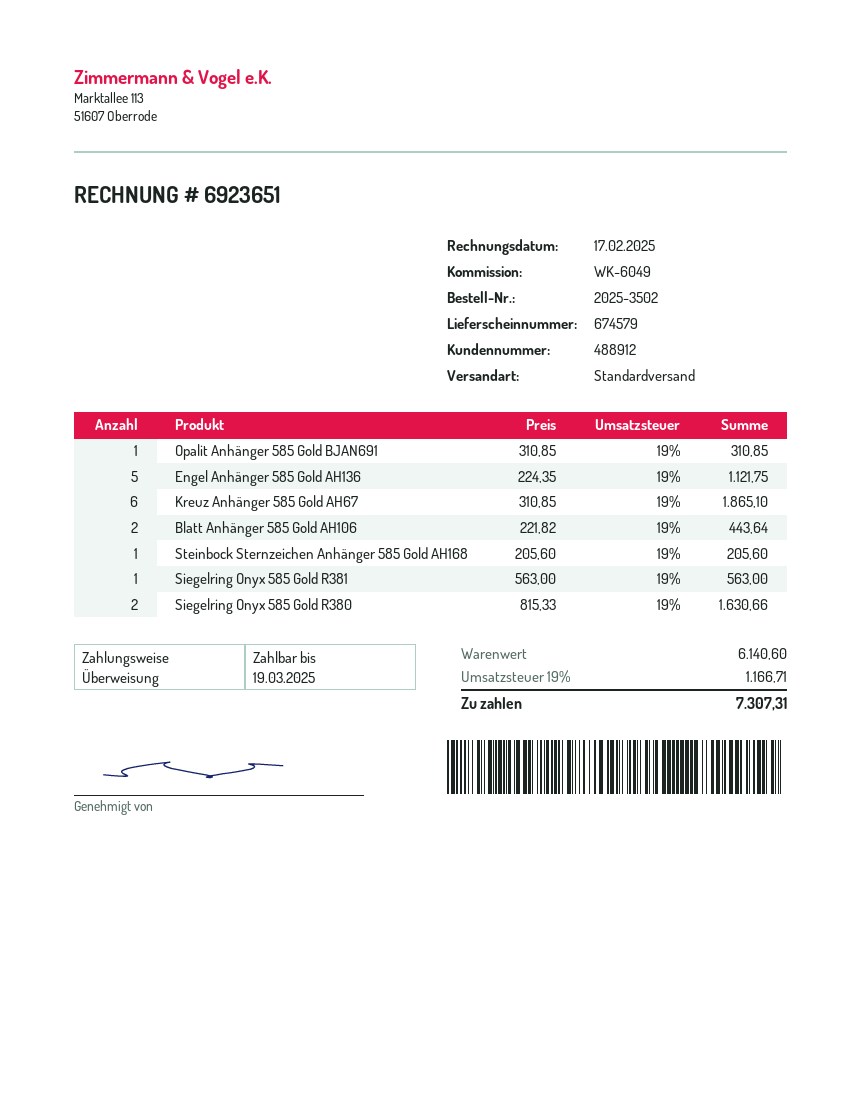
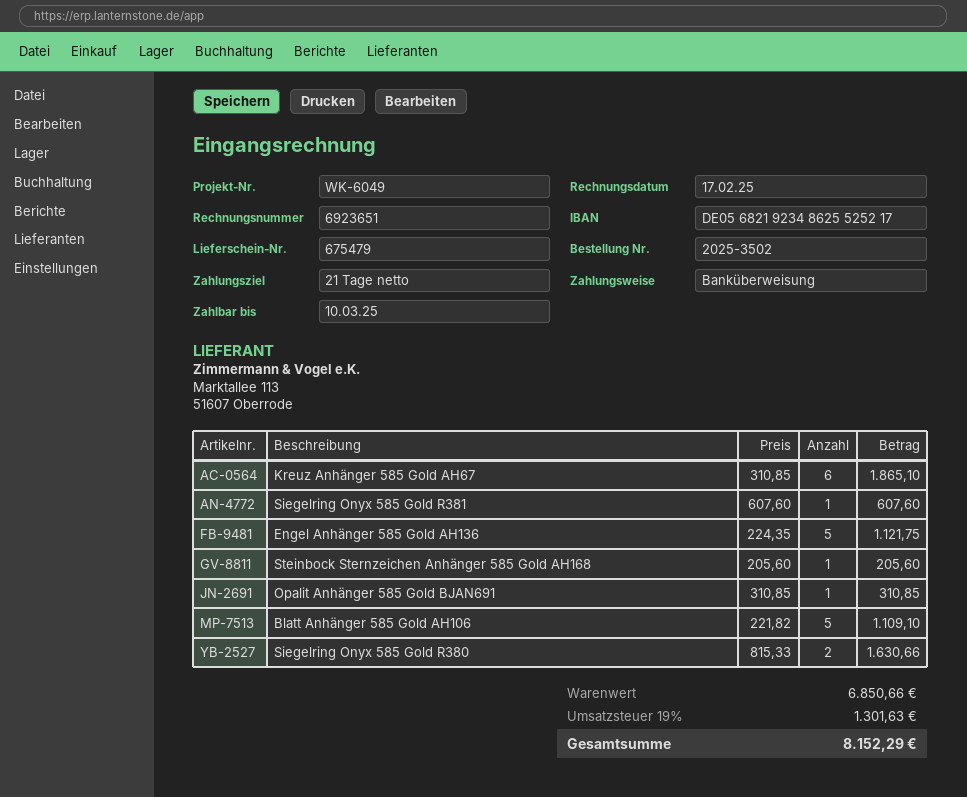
delivery note number: 674579 -> 675479
due date: 2025-03-19 -> 2025-03-10
Blatt Anhänger 585 Gold AH106: 2 x 221.82 = 443.64 -> 5 x 221.82 = 1109.10
Siegelring Onyx 585 Gold R381: 1 x 563.00 = 563.00 -> 1 x 607.60 = 607.60
subtotal: 6140.60 -> 6850.66
tax: 19% = 1166.71 -> 19% = 1301.63
total: 7307.31 -> 8152.29

